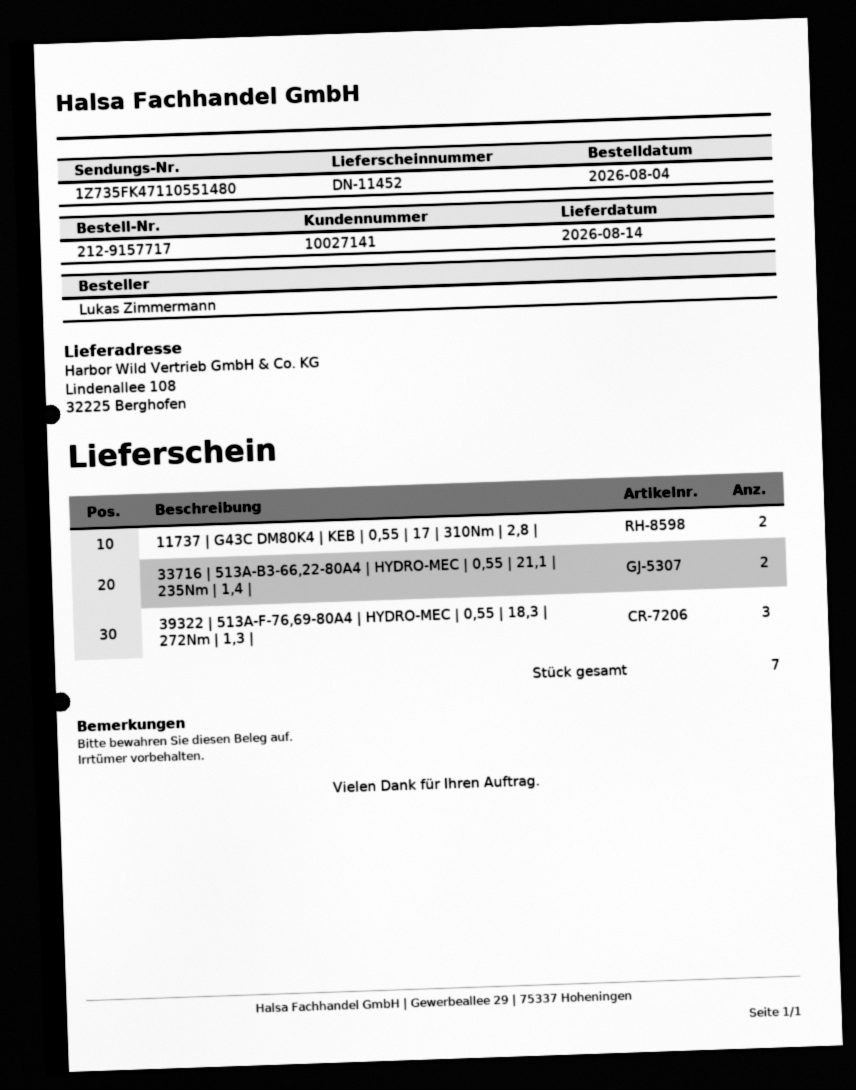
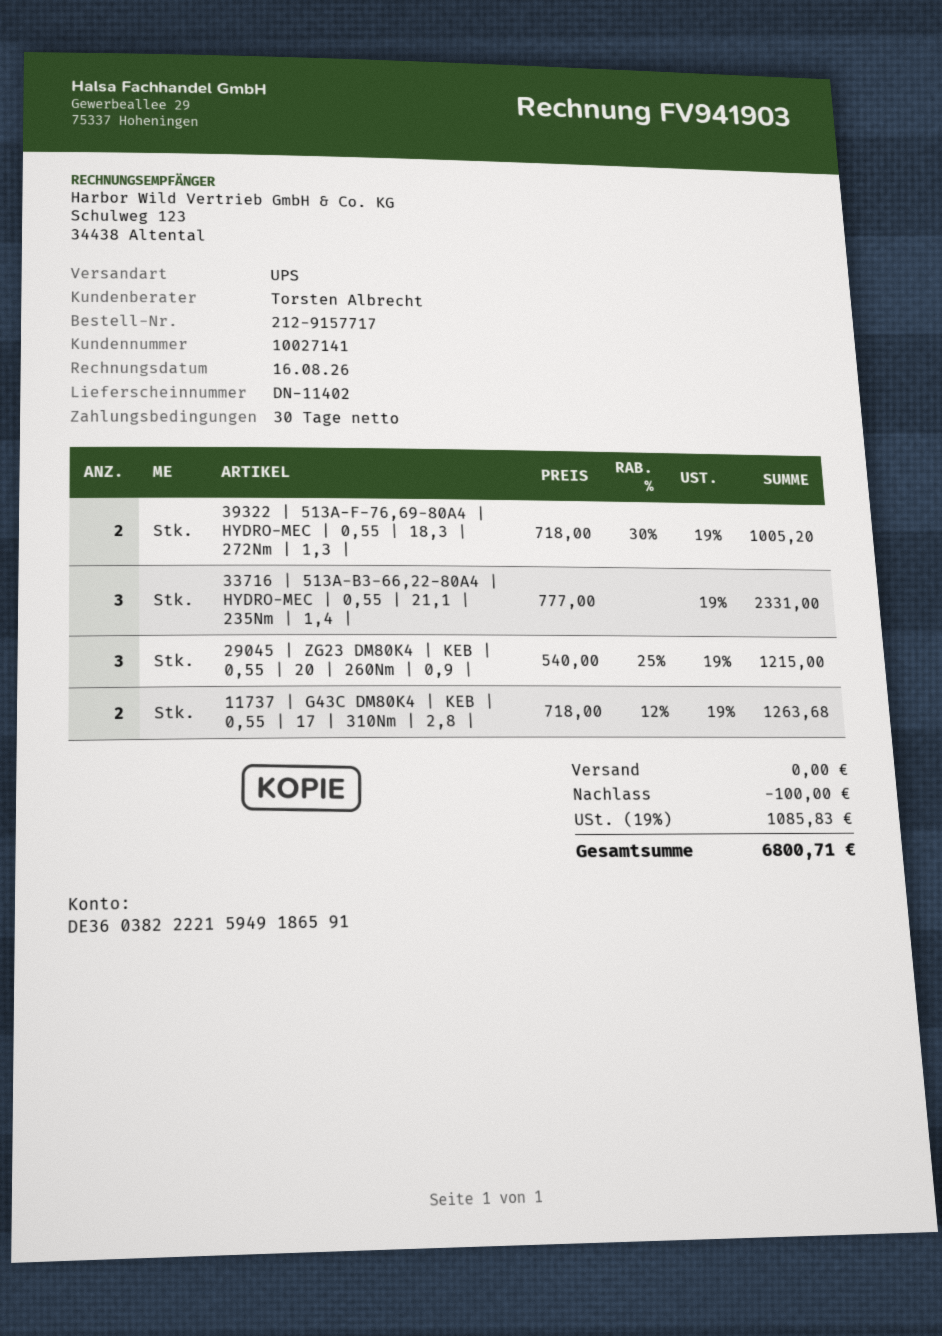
delivery note number: DN-11452 -> DN-11402
33716 | 513A-B3-66,22-80A4 | HYDRO-MEC | 0,55 | 21,1 | 235Nm | 1,4 |: 2 -> 3
39322 | 513A-F-76,69-80A4 | HYDRO-MEC | 0,55 | 18,3 | 272Nm | 1,3 |: 3 -> 2
29045 | ZG23 DM80K4 | KEB | 0,55 | 20 | 260Nm | 0,9 |: none -> 3

